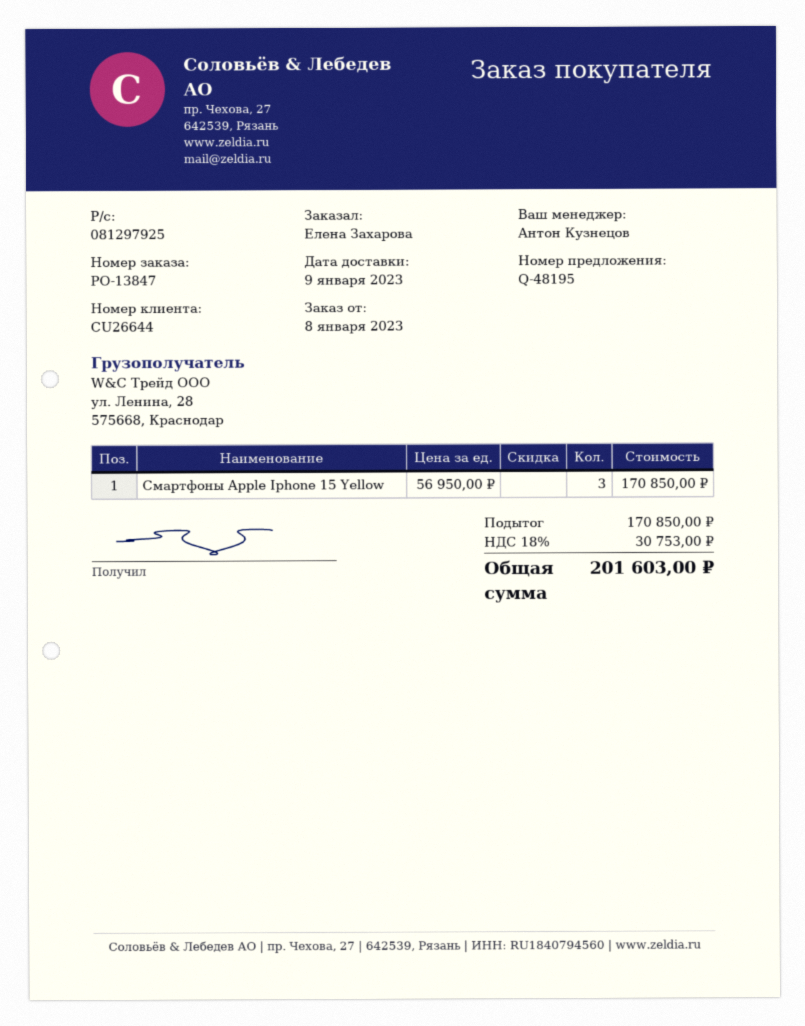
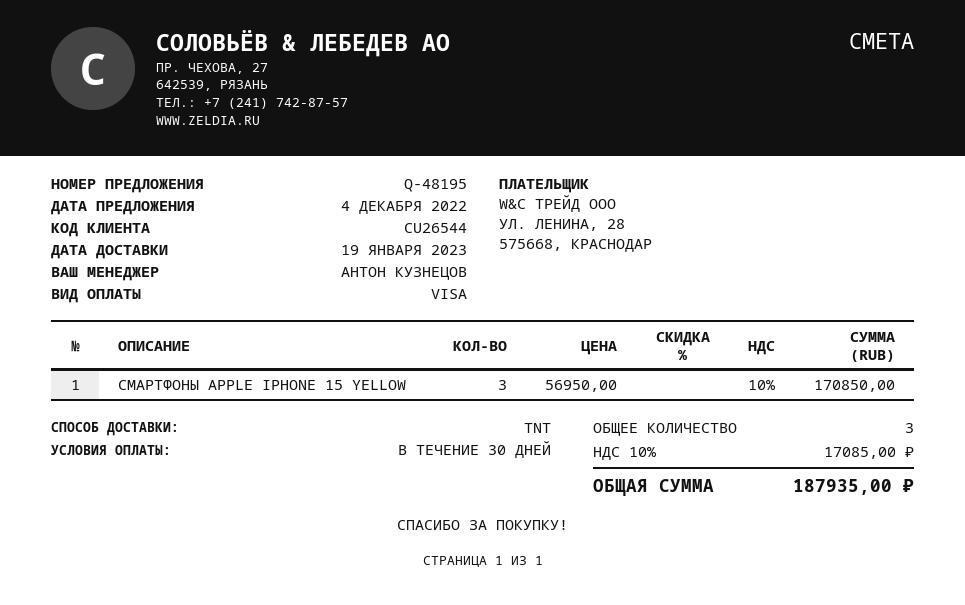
delivery date: 2023-01-09 -> 2023-01-19
customer number: CU26644 -> CU26544
tax: 18% = 30753.00 -> 10% = 17085.00
total: 201603.00 -> 187935.00

